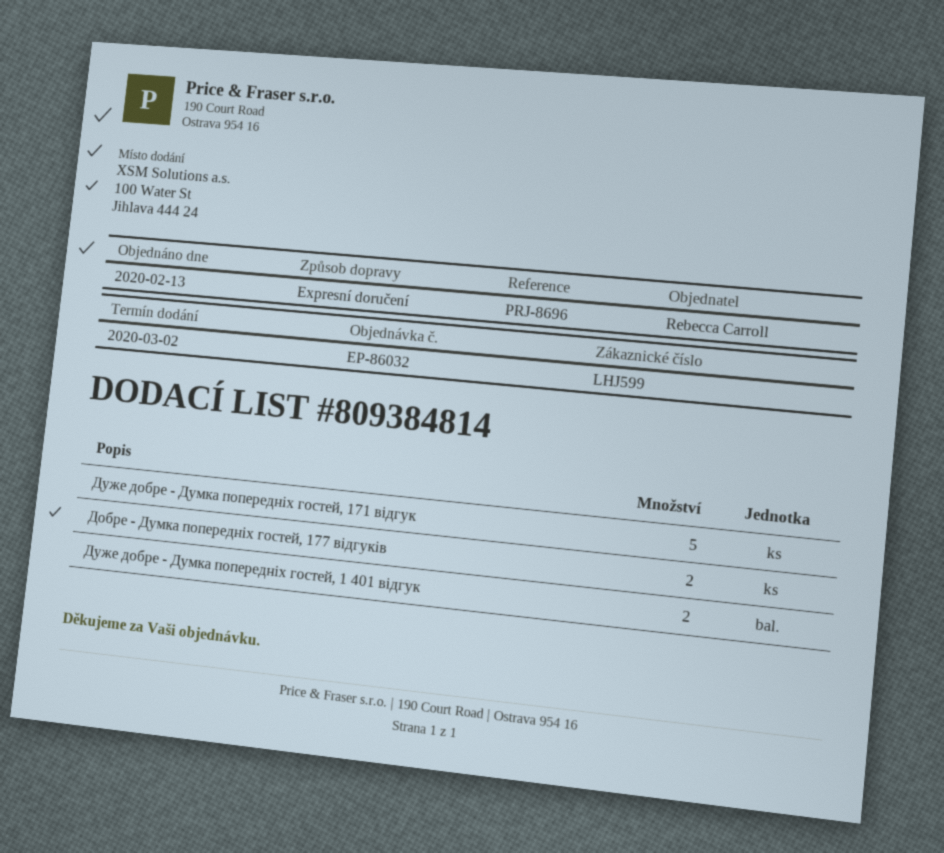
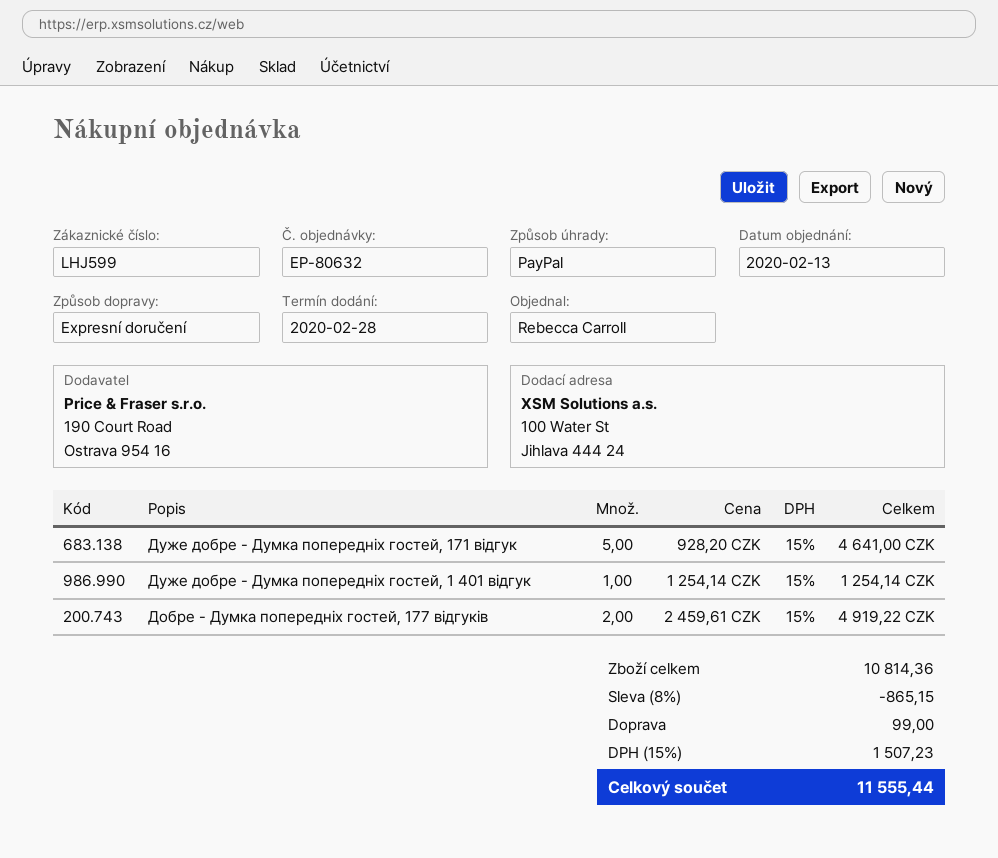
order number: EP-86032 -> EP-80632
delivery date: 2020-03-02 -> 2020-02-28
Дуже добре - Думка попередніх гостей, 1 401 відгук: 2 -> 1

